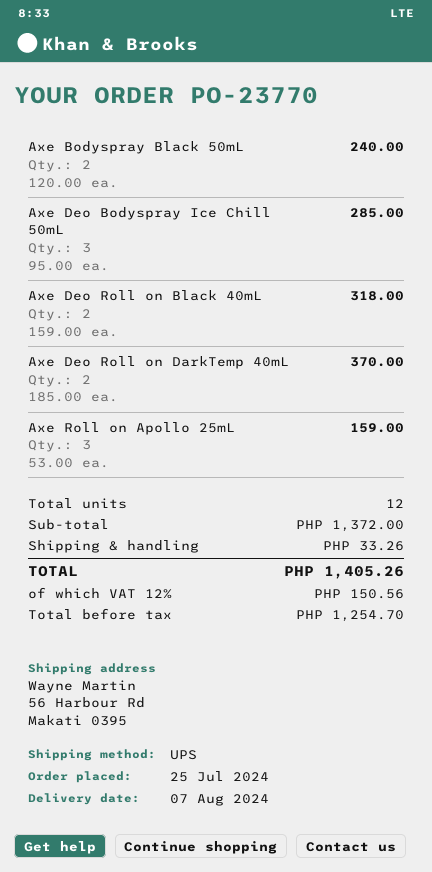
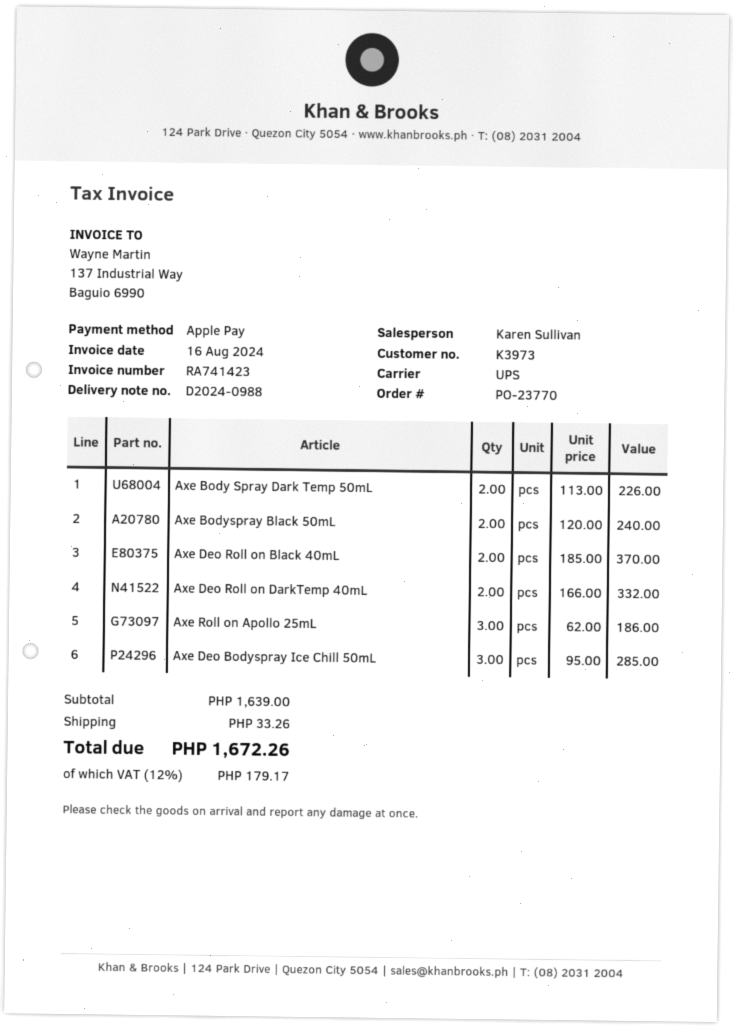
Axe Deo Roll on Black 40mL: 2 x 159.00 = 318.00 -> 2 x 185.00 = 370.00
Axe Deo Roll on DarkTemp 40mL: 2 x 185.00 = 370.00 -> 2 x 166.00 = 332.00
Axe Roll on Apollo 25mL: 3 x 53.00 = 159.00 -> 3 x 62.00 = 186.00
Axe Body Spray Dark Temp 50mL: none -> 2 x 113.00 = 226.00
subtotal: 1372.00 -> 1639.00
tax: 12% = 150.56 -> 12% = 179.17
total: 1405.26 -> 1672.26

